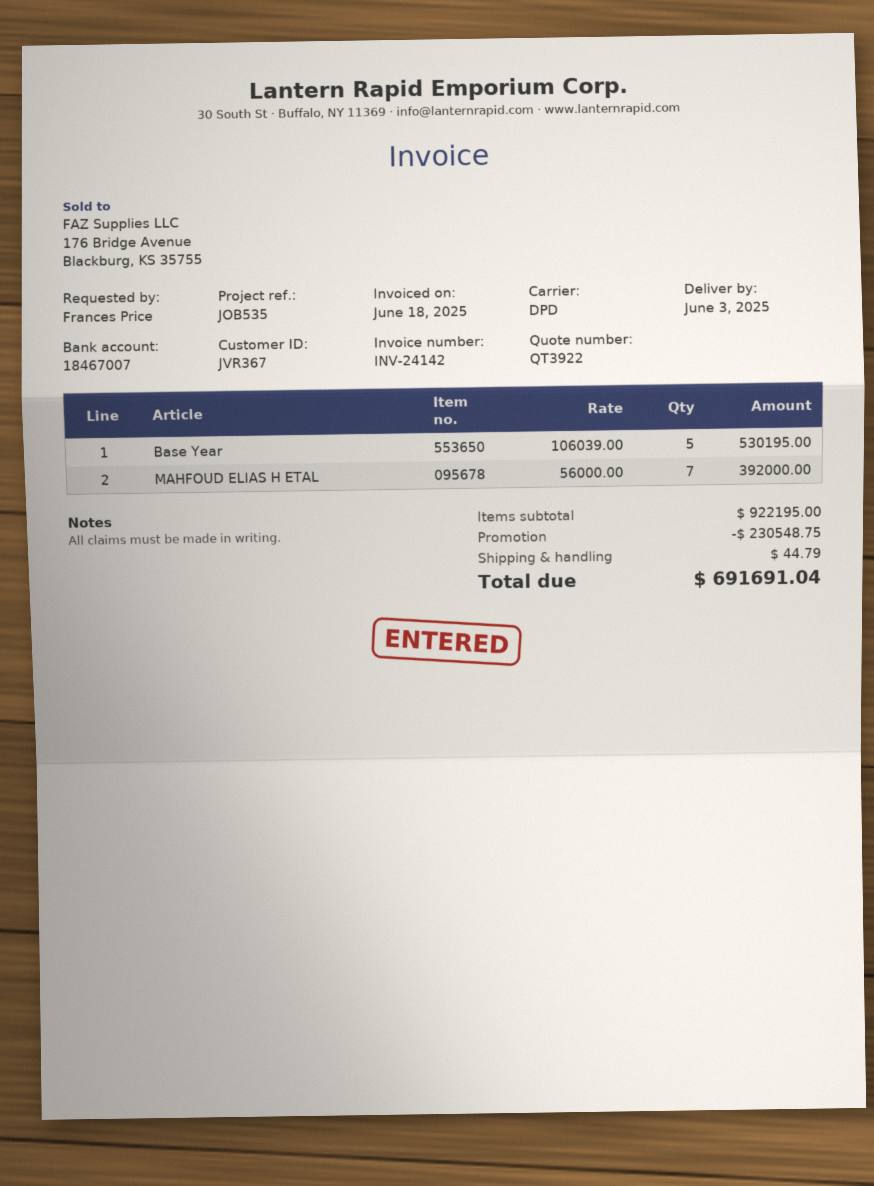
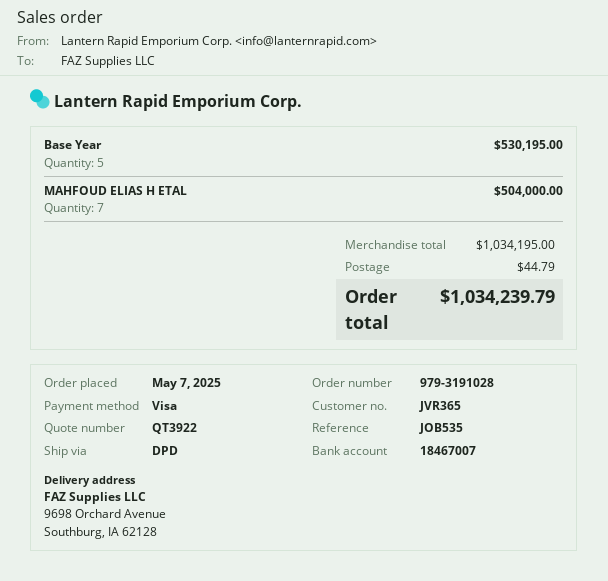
customer number: JVR367 -> JVR365
MAHFOUD ELIAS H ETAL: 7 for 392000.00 -> 7 for 504000.00
subtotal: 922195.00 -> 1034195.00
discount: 230548.75 -> none
total: 691691.04 -> 1034239.79

